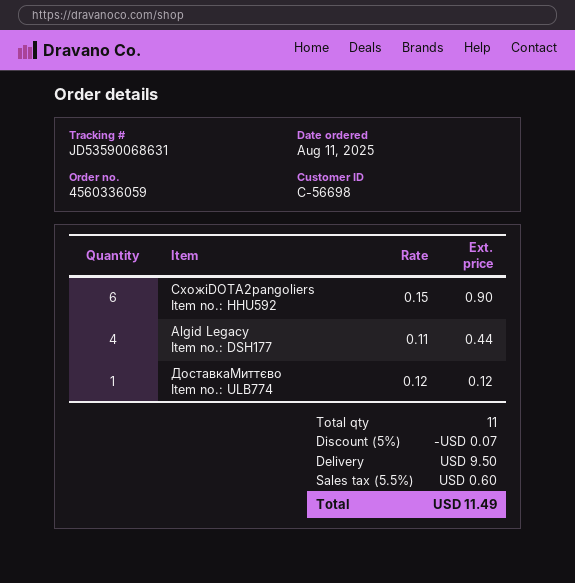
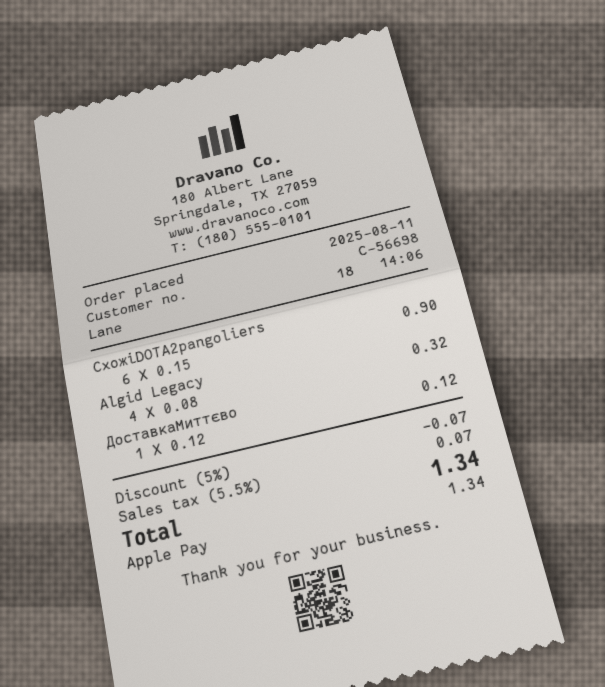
Algid Legacy: 4 x 0.11 = 0.44 -> 4 x 0.08 = 0.32
shipping: 9.50 -> none
tax: 5.5% = 0.60 -> 5.5% = 0.07
total: 11.49 -> 1.34

